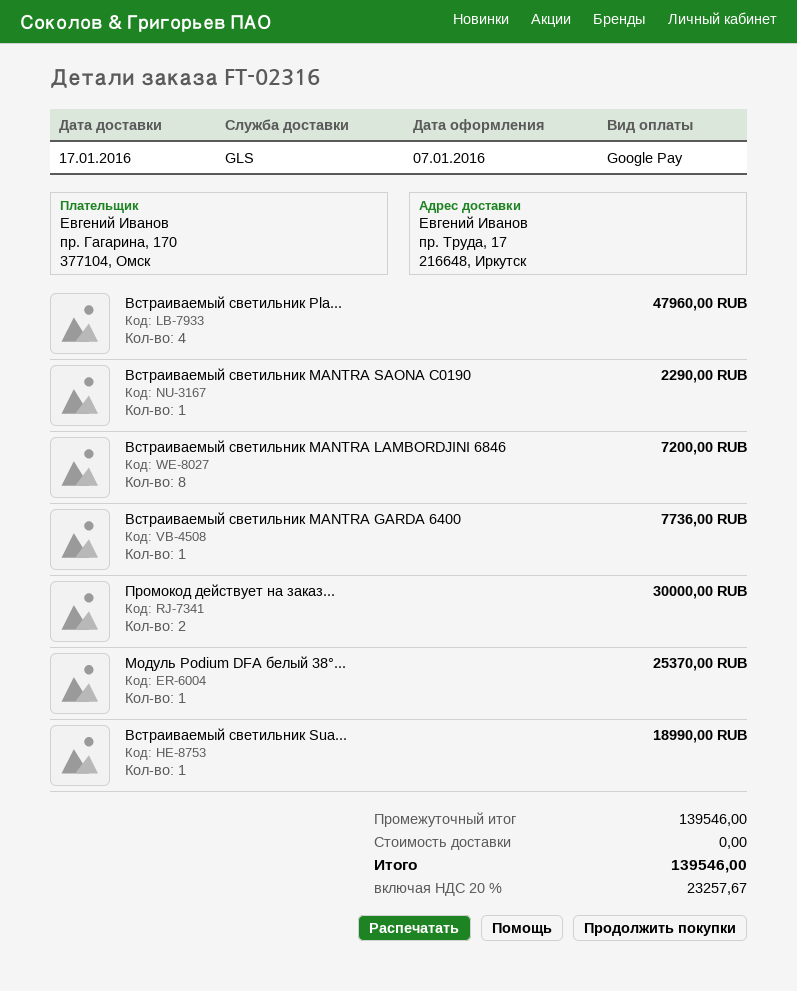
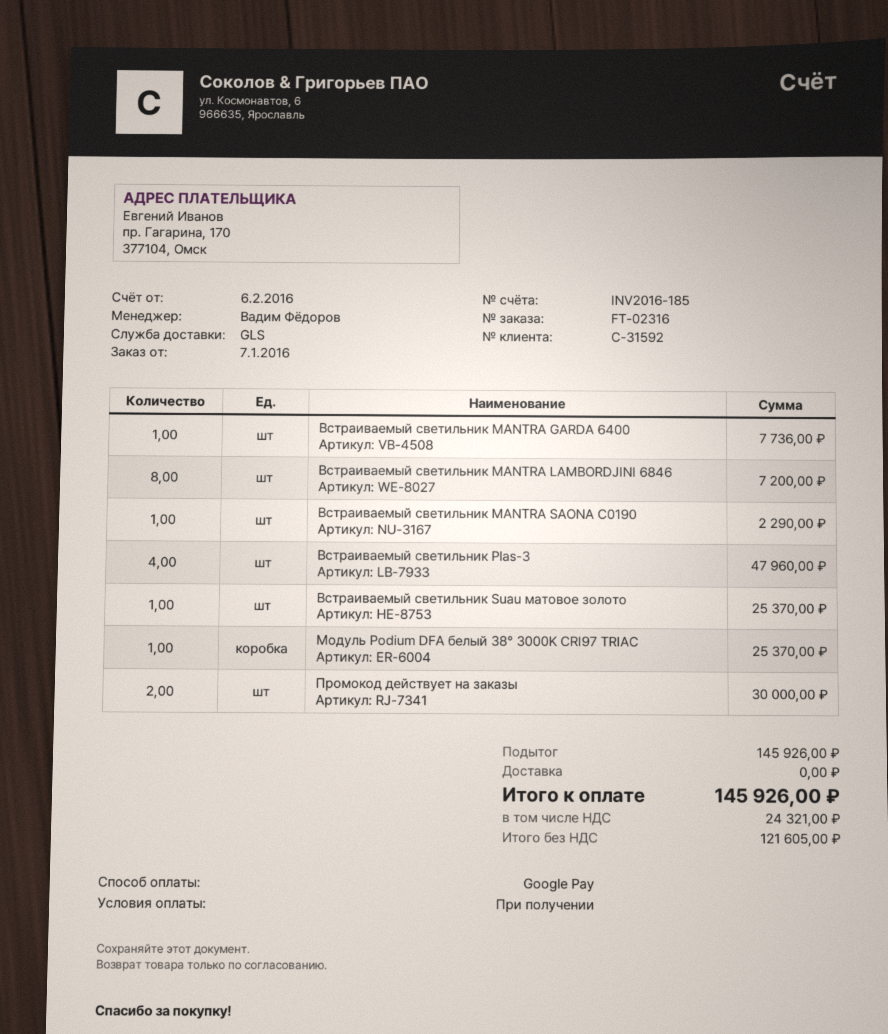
Встраиваемый светильник Sua...: 1 for 18990.00 -> 1 for 25370.00
subtotal: 139546.00 -> 145926.00
tax: 23257.67 -> 24321.00
total: 139546.00 -> 145926.00

